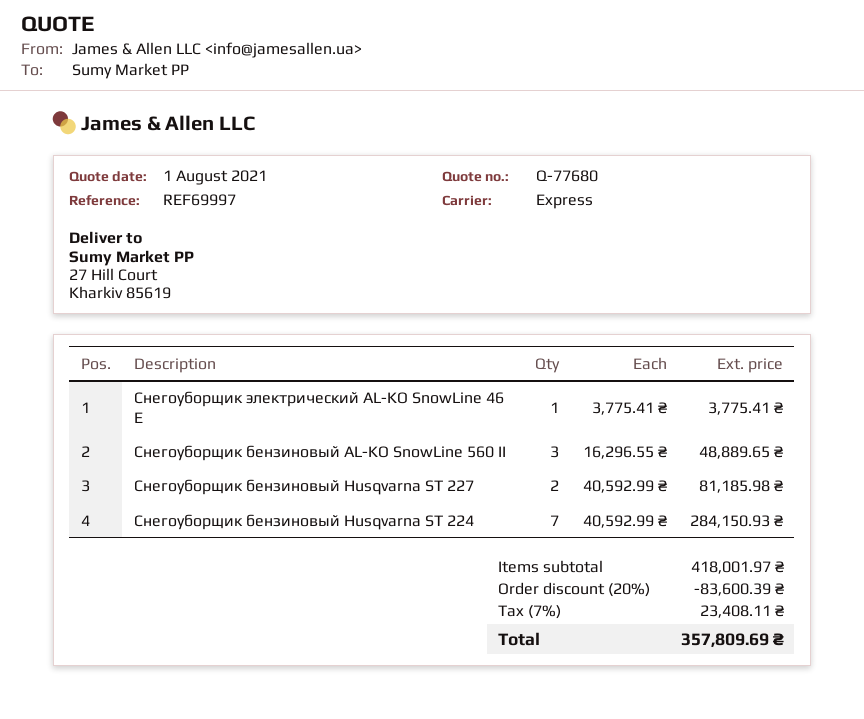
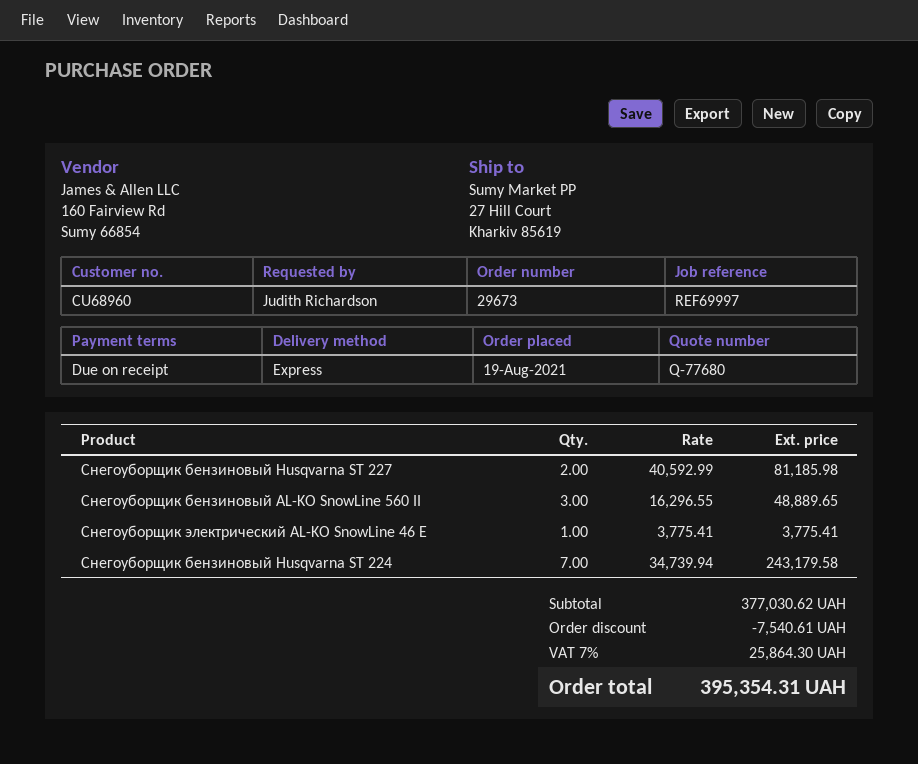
Снегоуборщик бензиновый Husqvarna ST 224: 7 x 40592.99 = 284150.93 -> 7 x 34739.94 = 243179.58
subtotal: 418001.97 -> 377030.62
discount: 83600.39 -> 7540.61
tax: 7% = 23408.11 -> 7% = 25864.30
total: 357809.69 -> 395354.31

